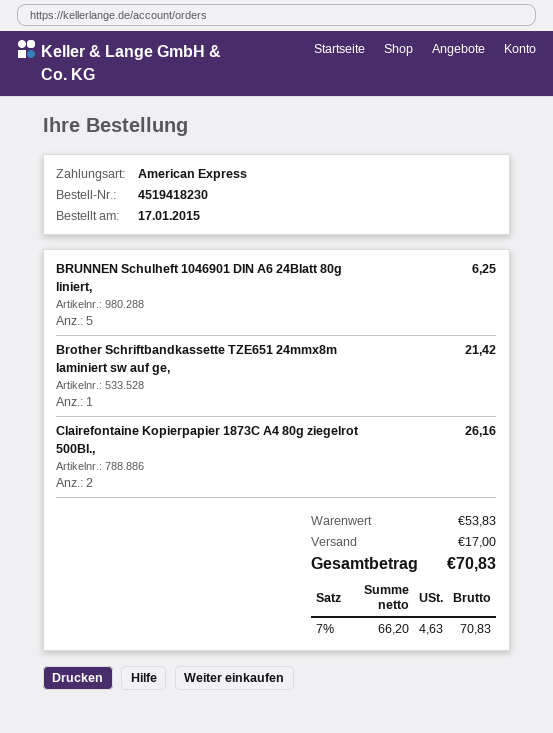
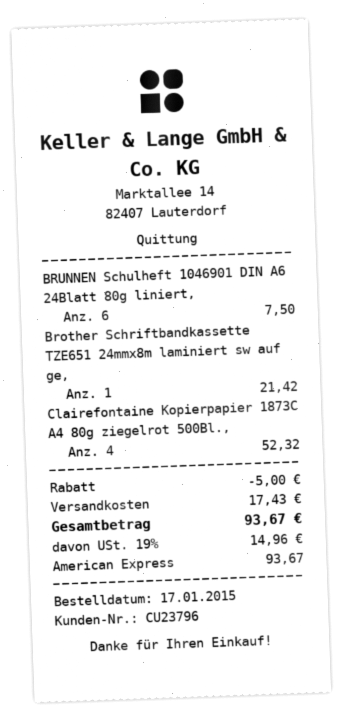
BRUNNEN Schulheft 1046901 DIN A6 24Blatt 80g liniert,: 5 for 6.25 -> 6 for 7.50
Clairefontaine Kopierpapier 1873C A4 80g ziegelrot 500Bl.,: 2 for 26.16 -> 4 for 52.32
discount: none -> 5.00
shipping: 17.00 -> 17.43
tax: 7% = 4.63 -> 19% = 14.96
total: 70.83 -> 93.67

